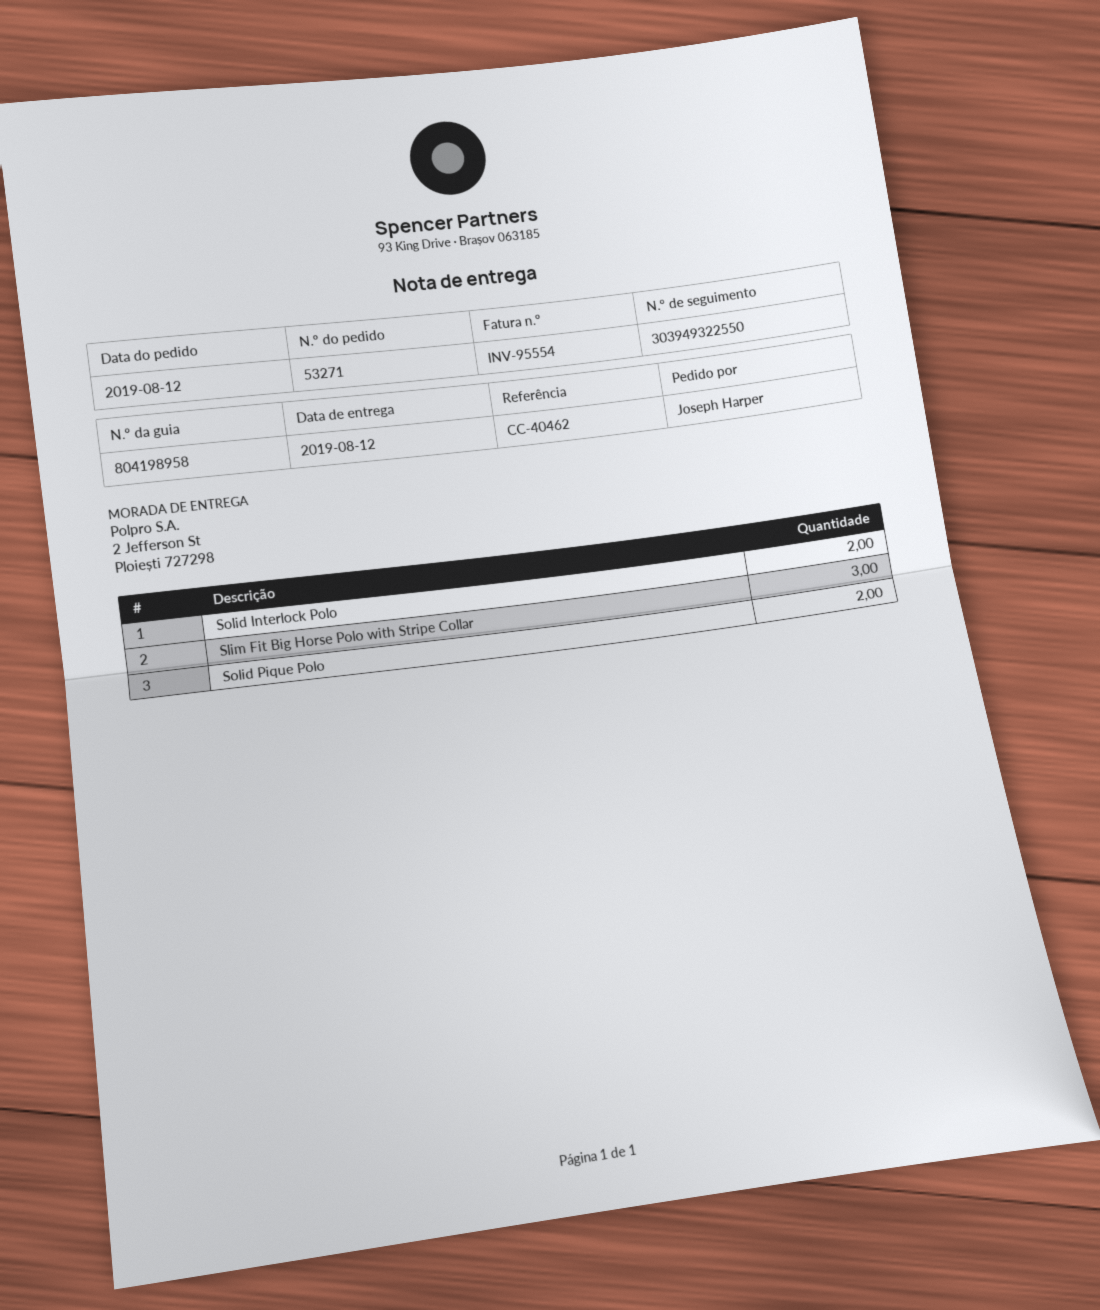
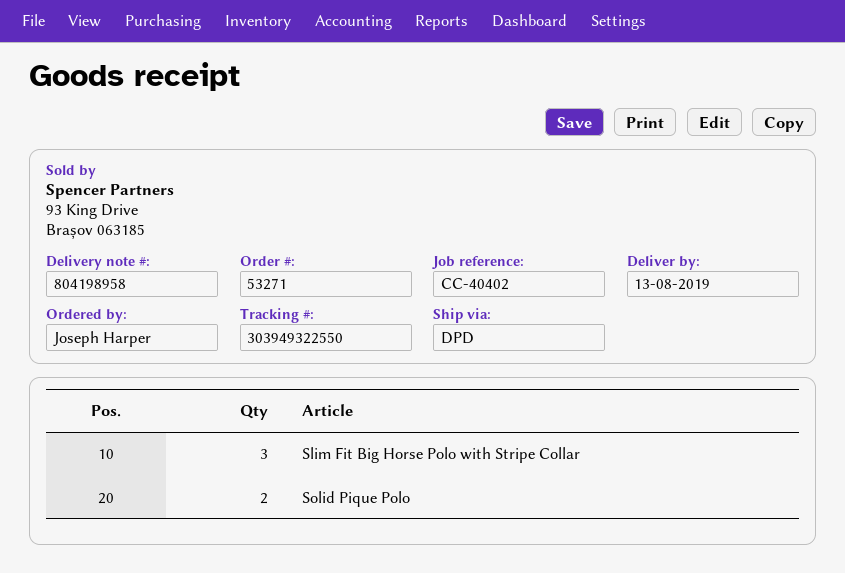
delivery date: 2019-08-12 -> 2019-08-13
reference: CC-40462 -> CC-40402
Solid Interlock Polo: 2 -> none

